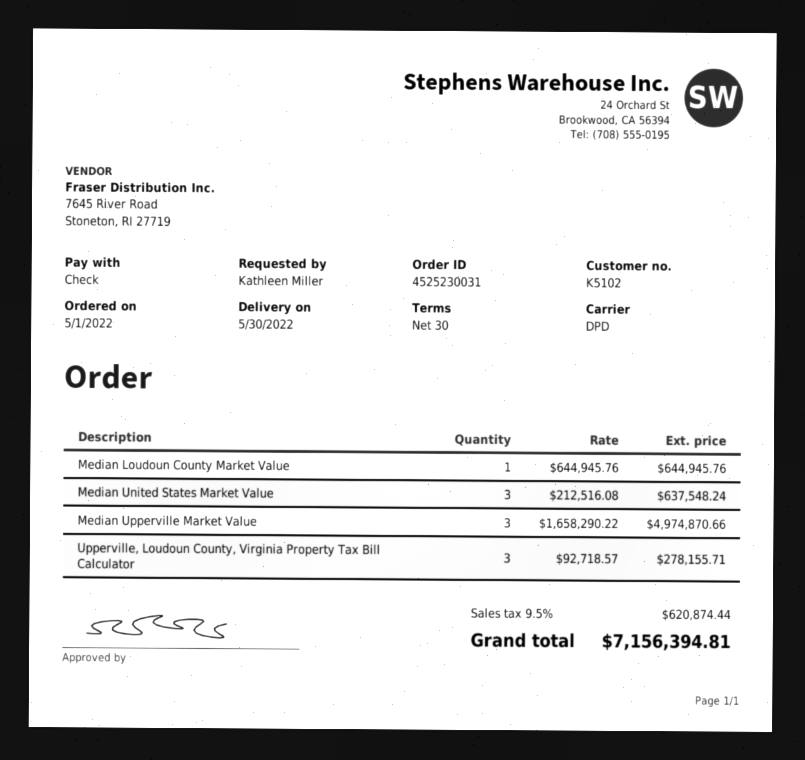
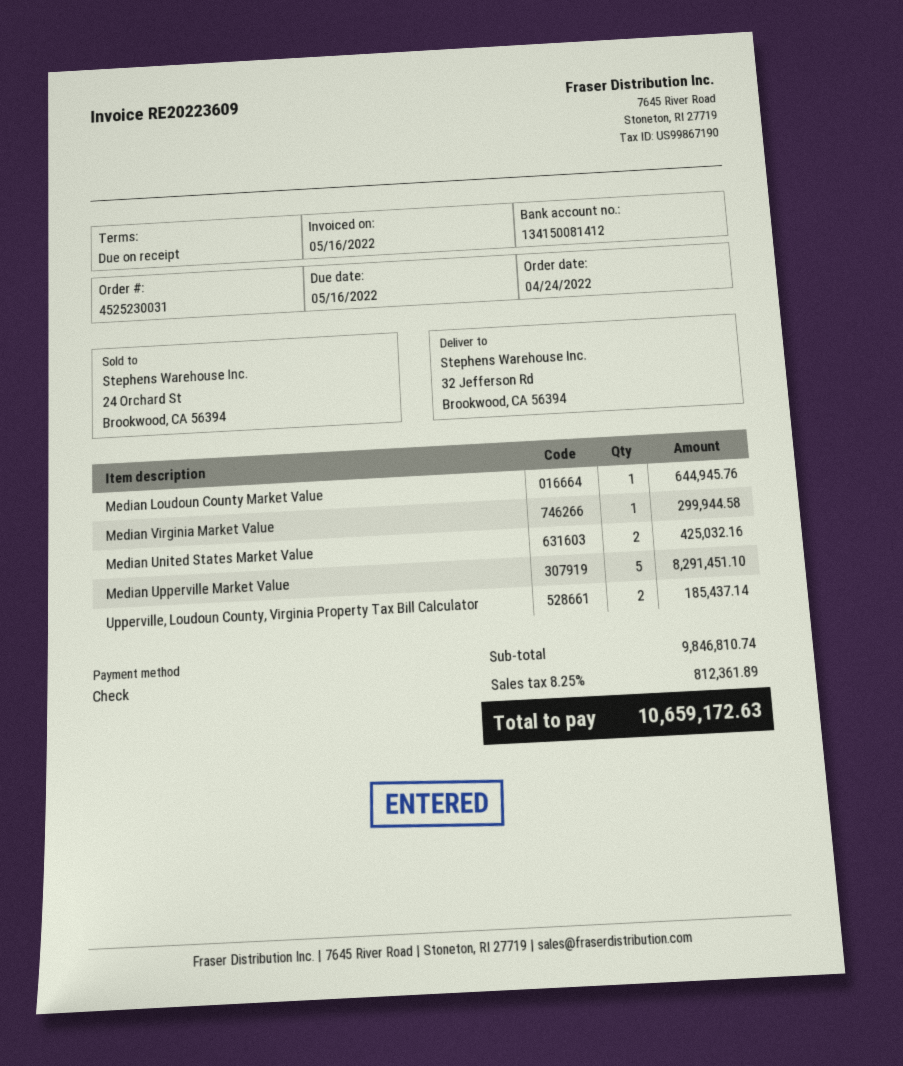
order date: 2022-05-01 -> 2022-04-24
payment terms: 30 days -> on receipt
Median United States Market Value: 3 for 637548.24 -> 2 for 425032.16
Median Upperville Market Value: 3 for 4974870.66 -> 5 for 8291451.10
Upperville, Loudoun County, Virginia Property Tax Bill Calculator: 3 for 278155.71 -> 2 for 185437.14
Median Virginia Market Value: none -> 1 for 299944.58
tax: 9.5% = 620874.44 -> 8.25% = 812361.89
total: 7156394.81 -> 10659172.63

